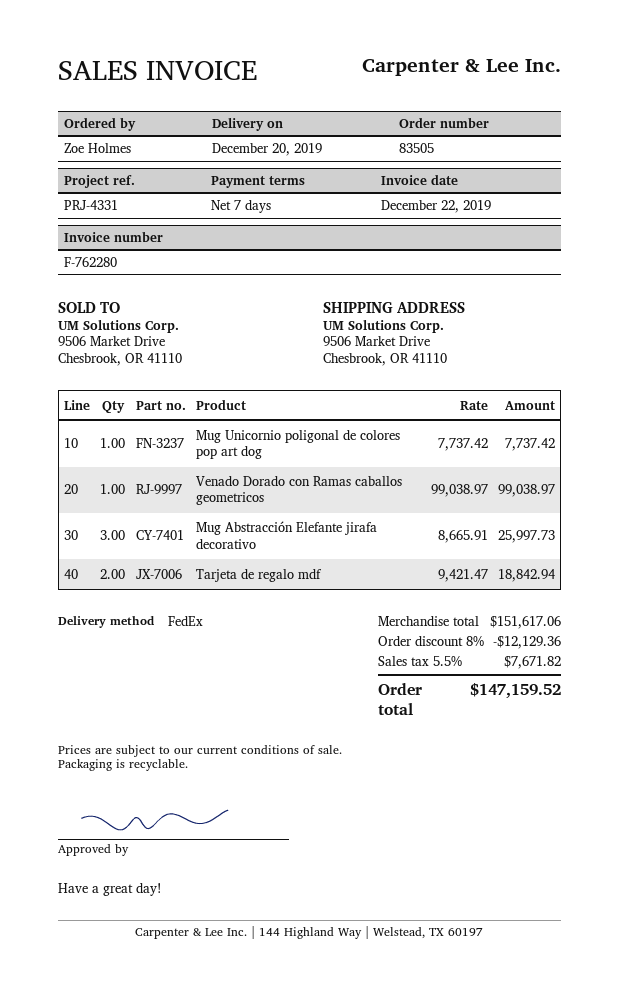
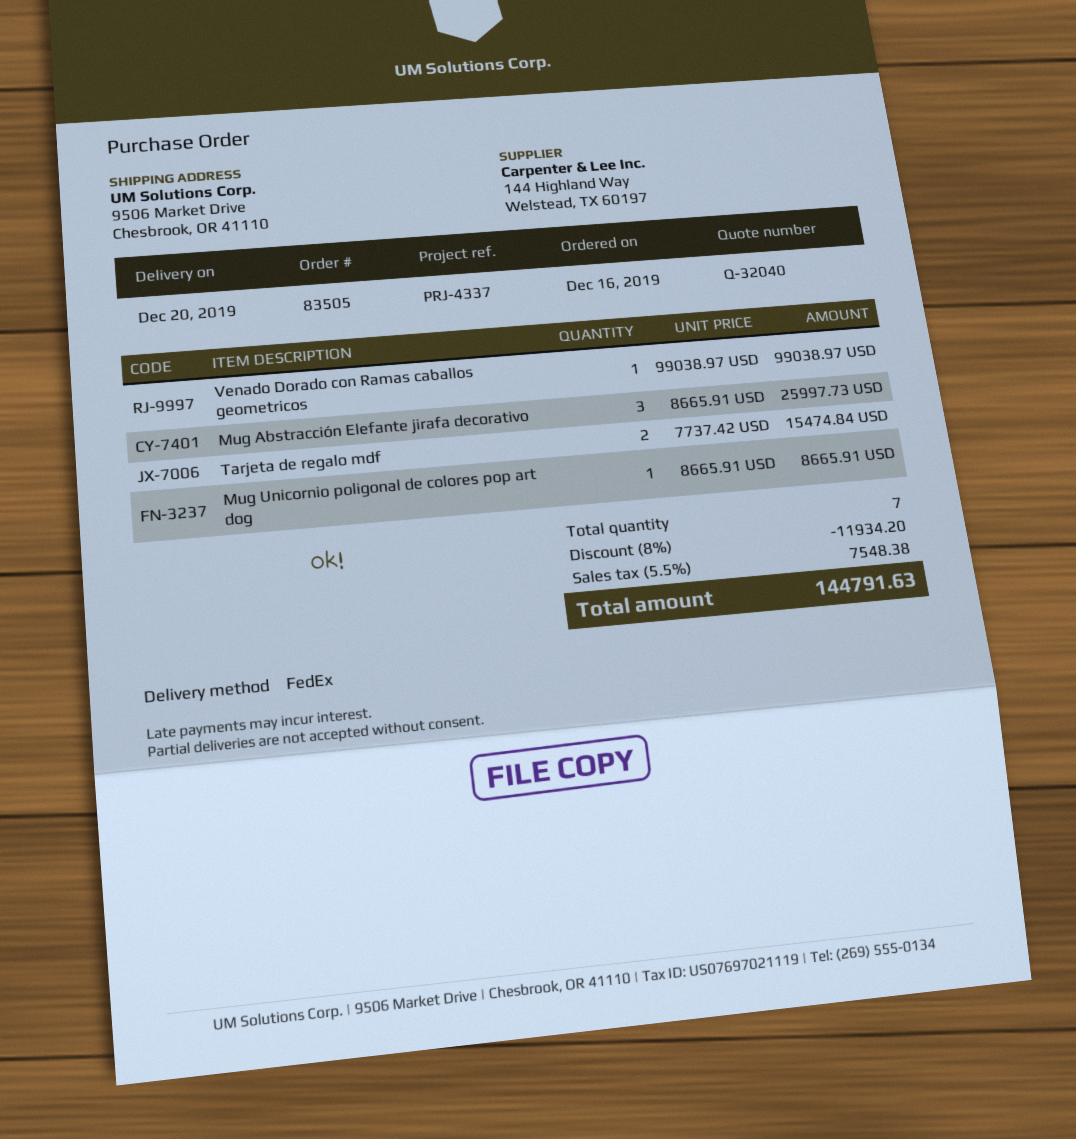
reference: PRJ-4331 -> PRJ-4337
Mug Unicornio poligonal de colores pop art dog: 1 x 7737.42 = 7737.42 -> 1 x 8665.91 = 8665.91
Tarjeta de regalo mdf: 2 x 9421.47 = 18842.94 -> 2 x 7737.42 = 15474.84
discount: 8% = 12129.36 -> 8% = 11934.20
tax: 5.5% = 7671.82 -> 5.5% = 7548.38
total: 147159.52 -> 144791.63

